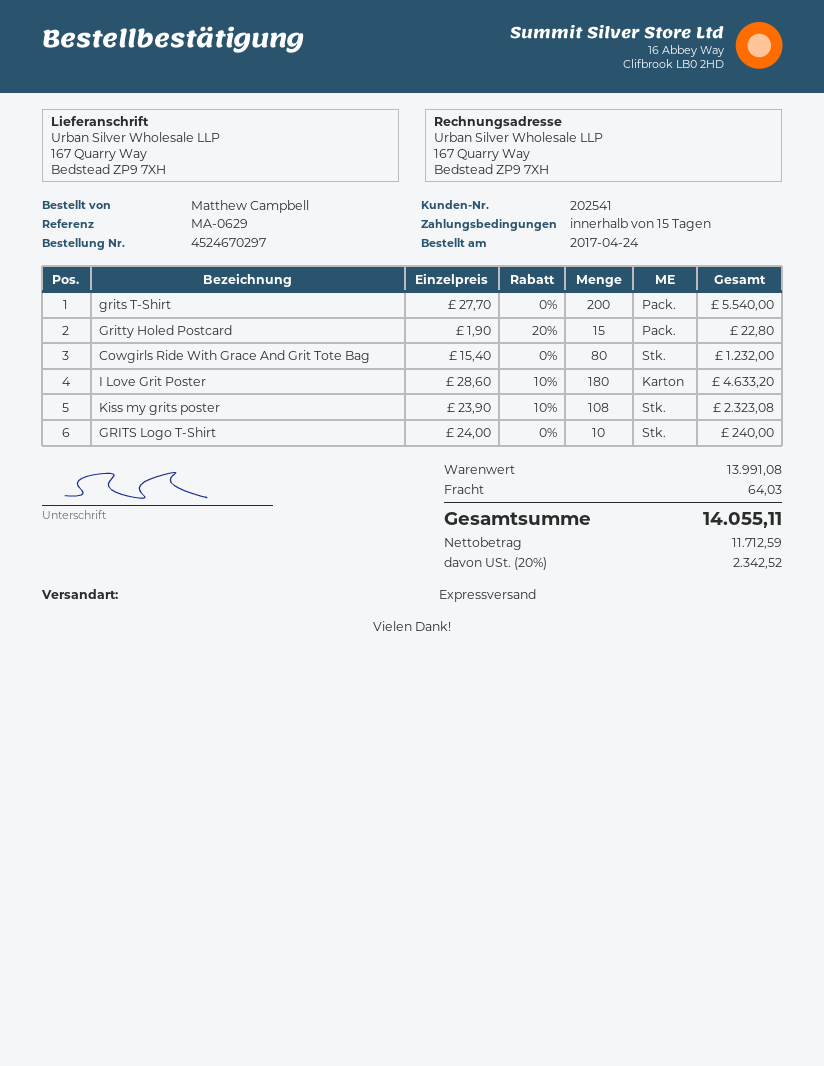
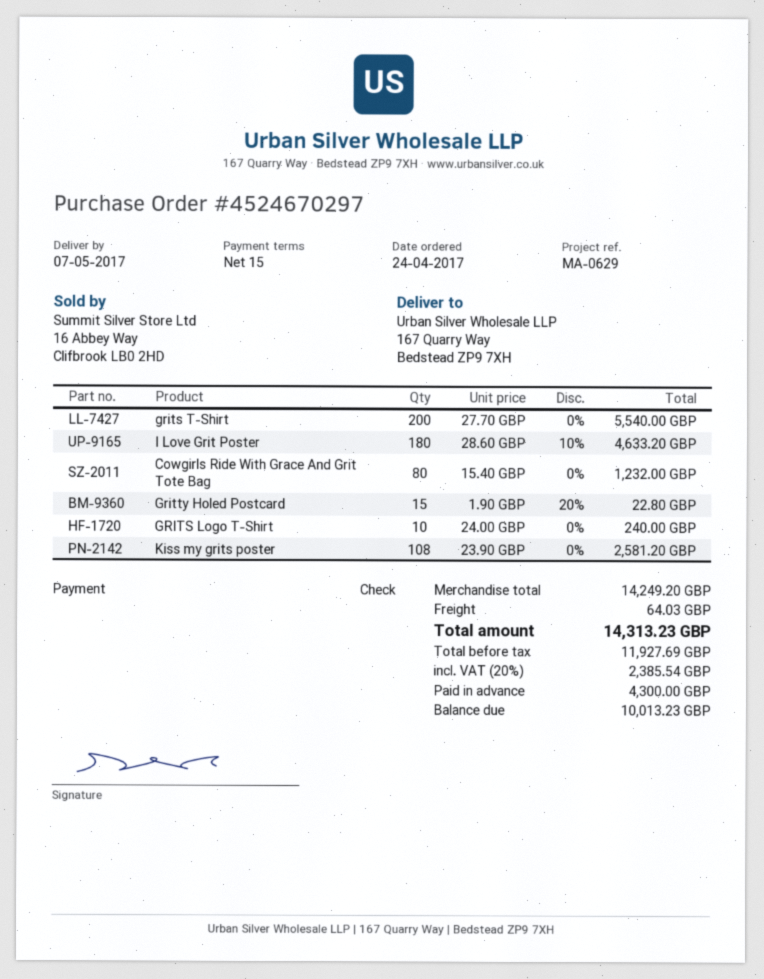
Kiss my grits poster: 108 x 23.90 - 10% = 2323.08 -> 108 x 23.90 = 2581.20
subtotal: 13991.08 -> 14249.20
net: 11712.59 -> 11927.69
tax: 20% = 2342.52 -> 20% = 2385.54
total: 14055.11 -> 14313.23

